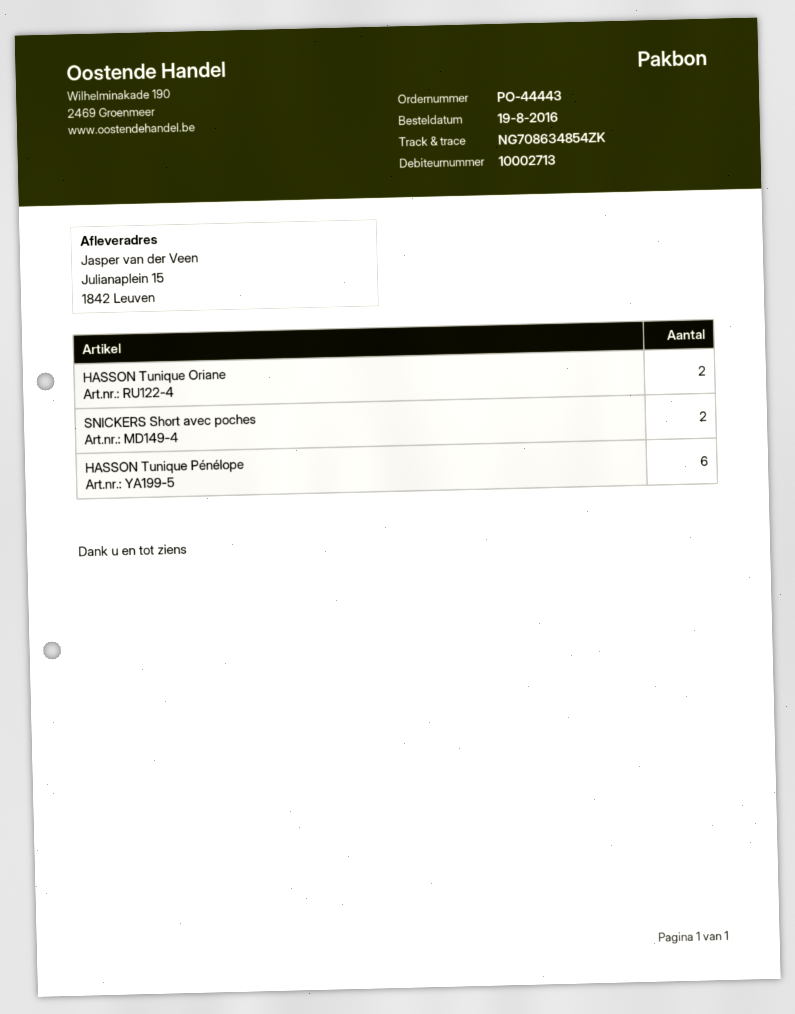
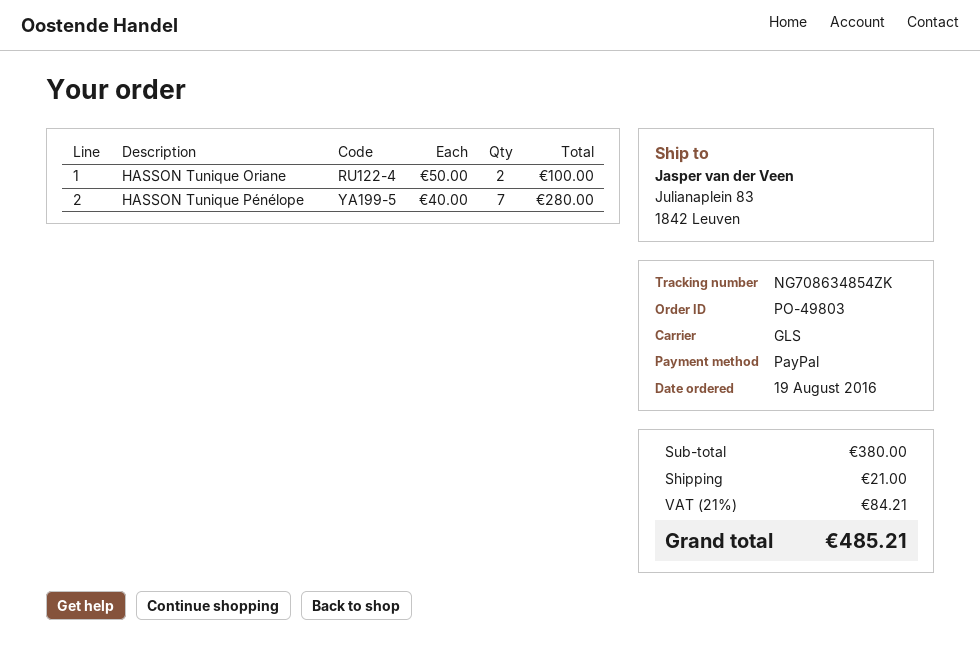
order number: PO-44443 -> PO-49803
ship to: Julianaplein 15, 1842 Leuven -> Julianaplein 83, 1842 Leuven
SNICKERS Short avec poches: 2 -> none
HASSON Tunique Pénélope: 6 -> 7

